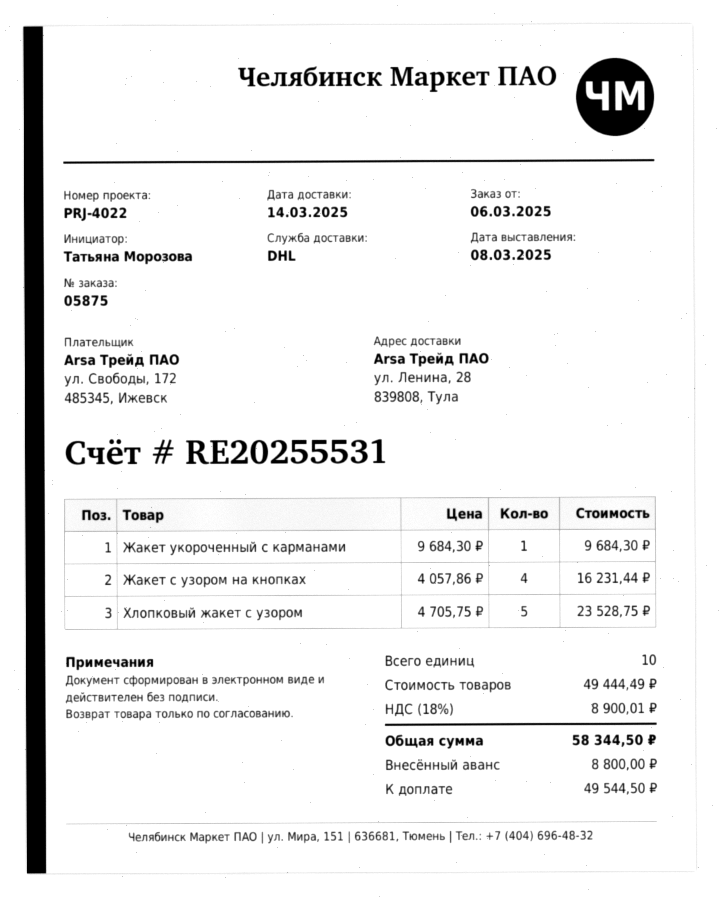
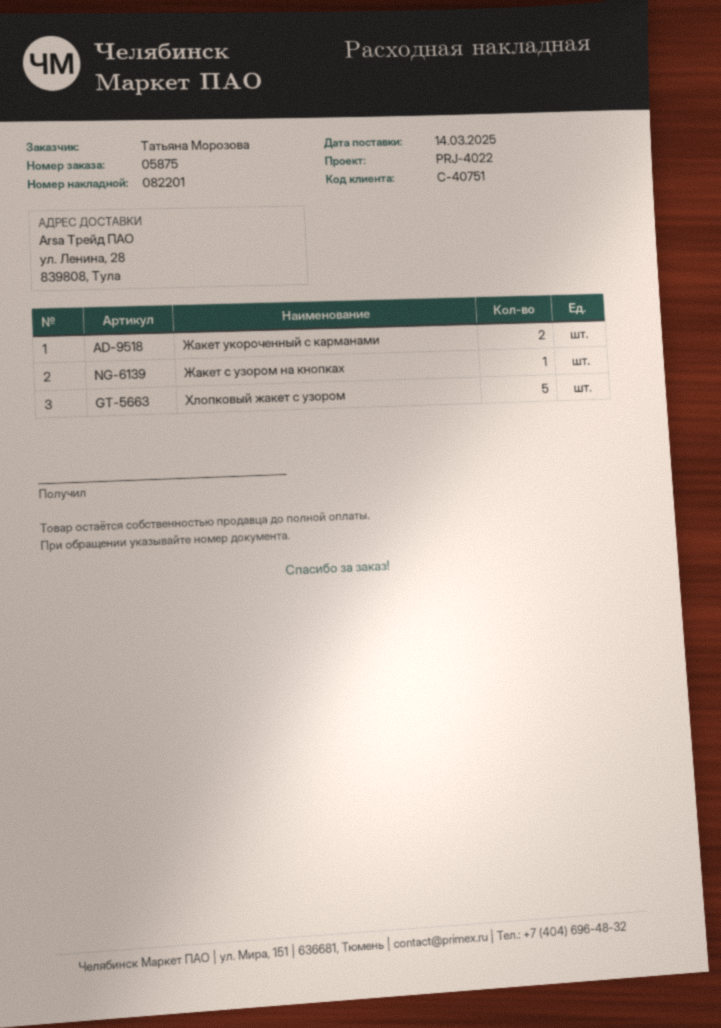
Жакет укороченный с карманами: 1 -> 2
Жакет с узором на кнопках: 4 -> 1

